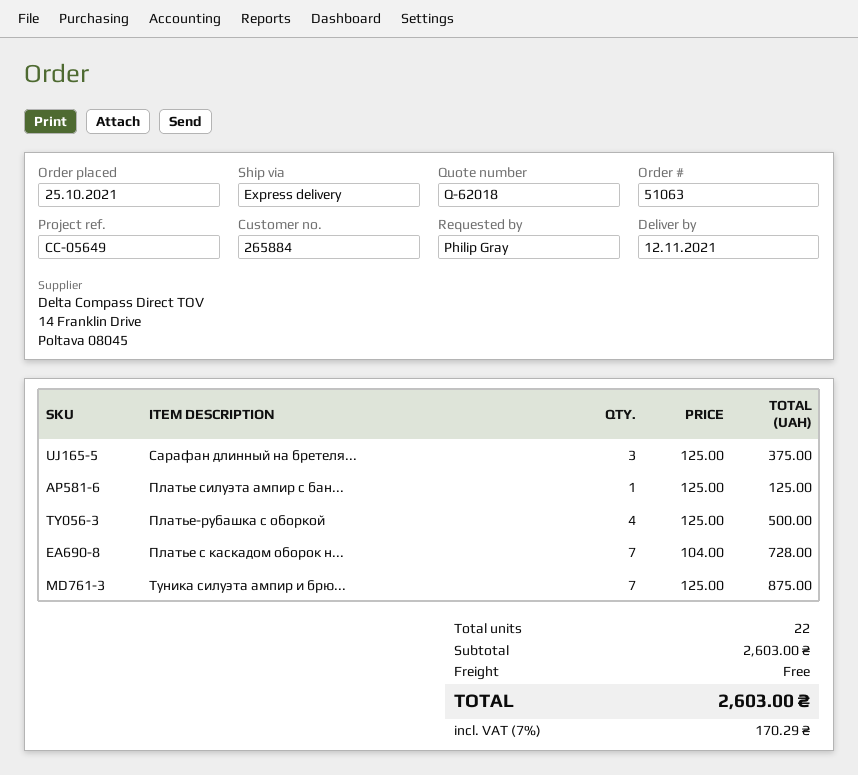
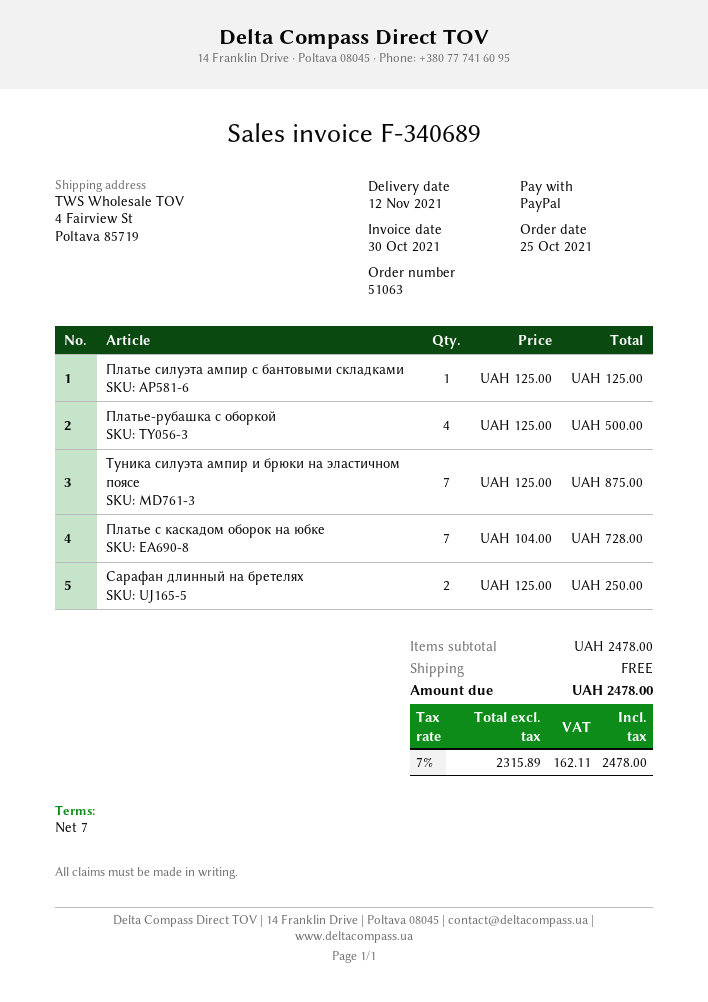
Сарафан длинный на бретеля...: 3 x 125.00 = 375.00 -> 2 x 125.00 = 250.00
subtotal: 2603.00 -> 2478.00
tax: 7% = 170.29 -> 7% = 162.11
total: 2603.00 -> 2478.00

